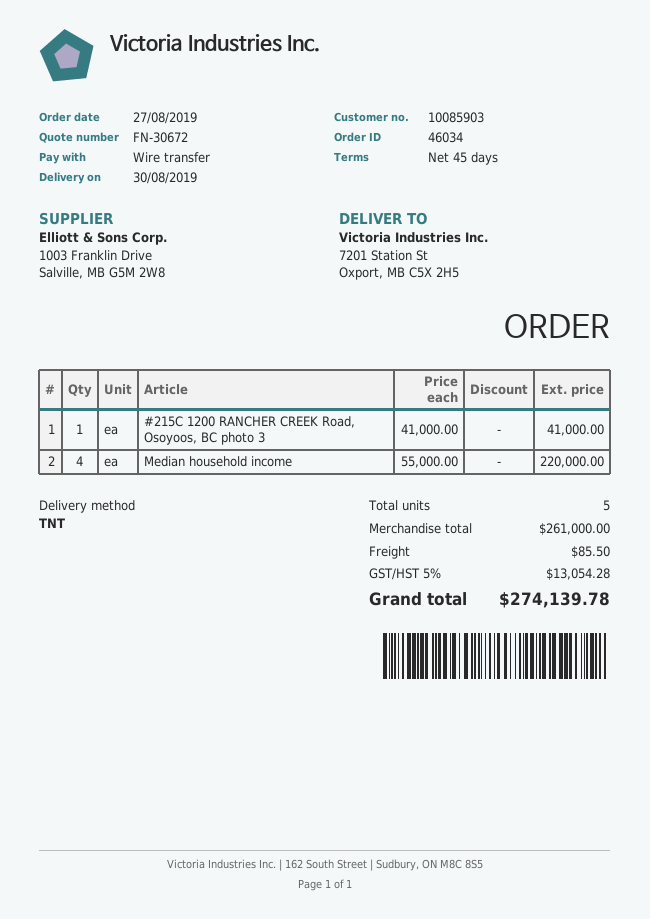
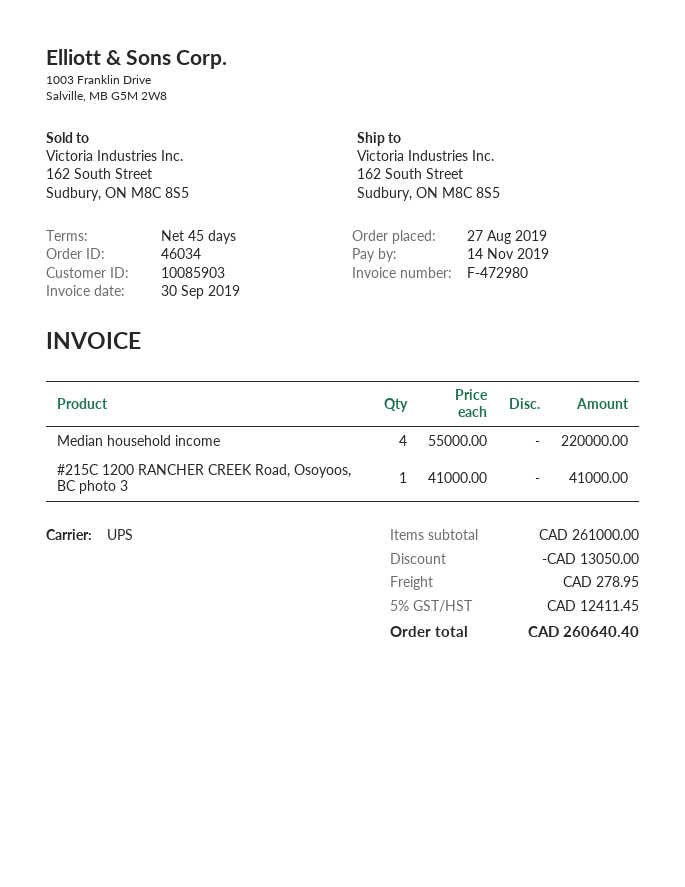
shipping method: TNT -> UPS
ship to: 7201 Station St, Oxport, MB C5X 2H5 -> 162 South Street, Sudbury, ON M8C 8S5
discount: none -> 13050.00
shipping: 85.50 -> 278.95
tax: 5% = 13054.28 -> 5% = 12411.45
total: 274139.78 -> 260640.40

